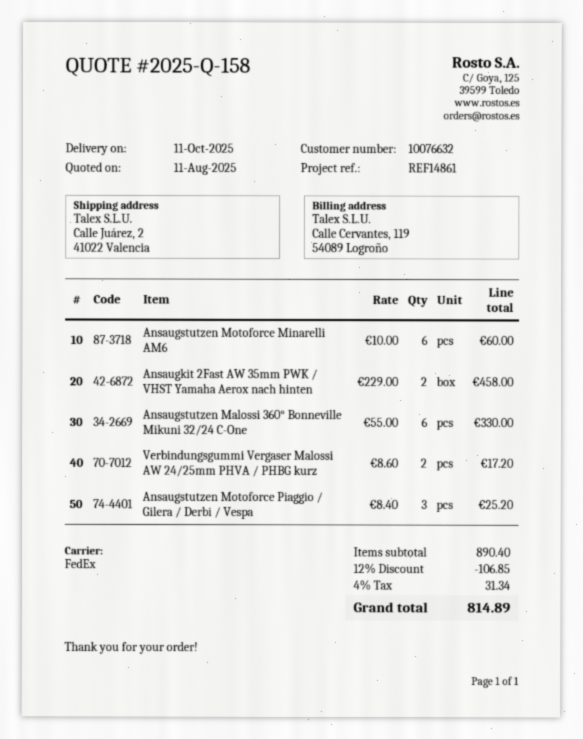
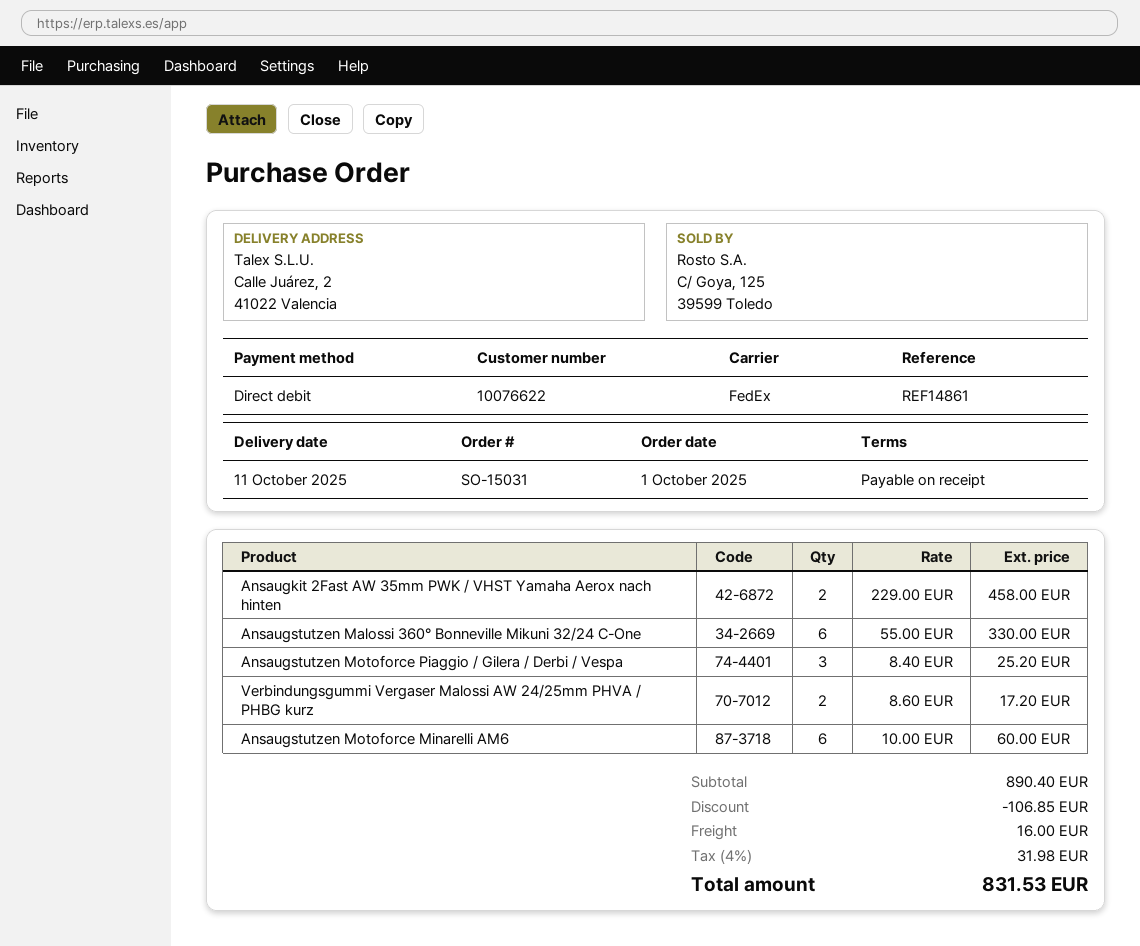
customer number: 10076632 -> 10076622
shipping: none -> 16.00
tax: 4% = 31.34 -> 4% = 31.98
total: 814.89 -> 831.53

